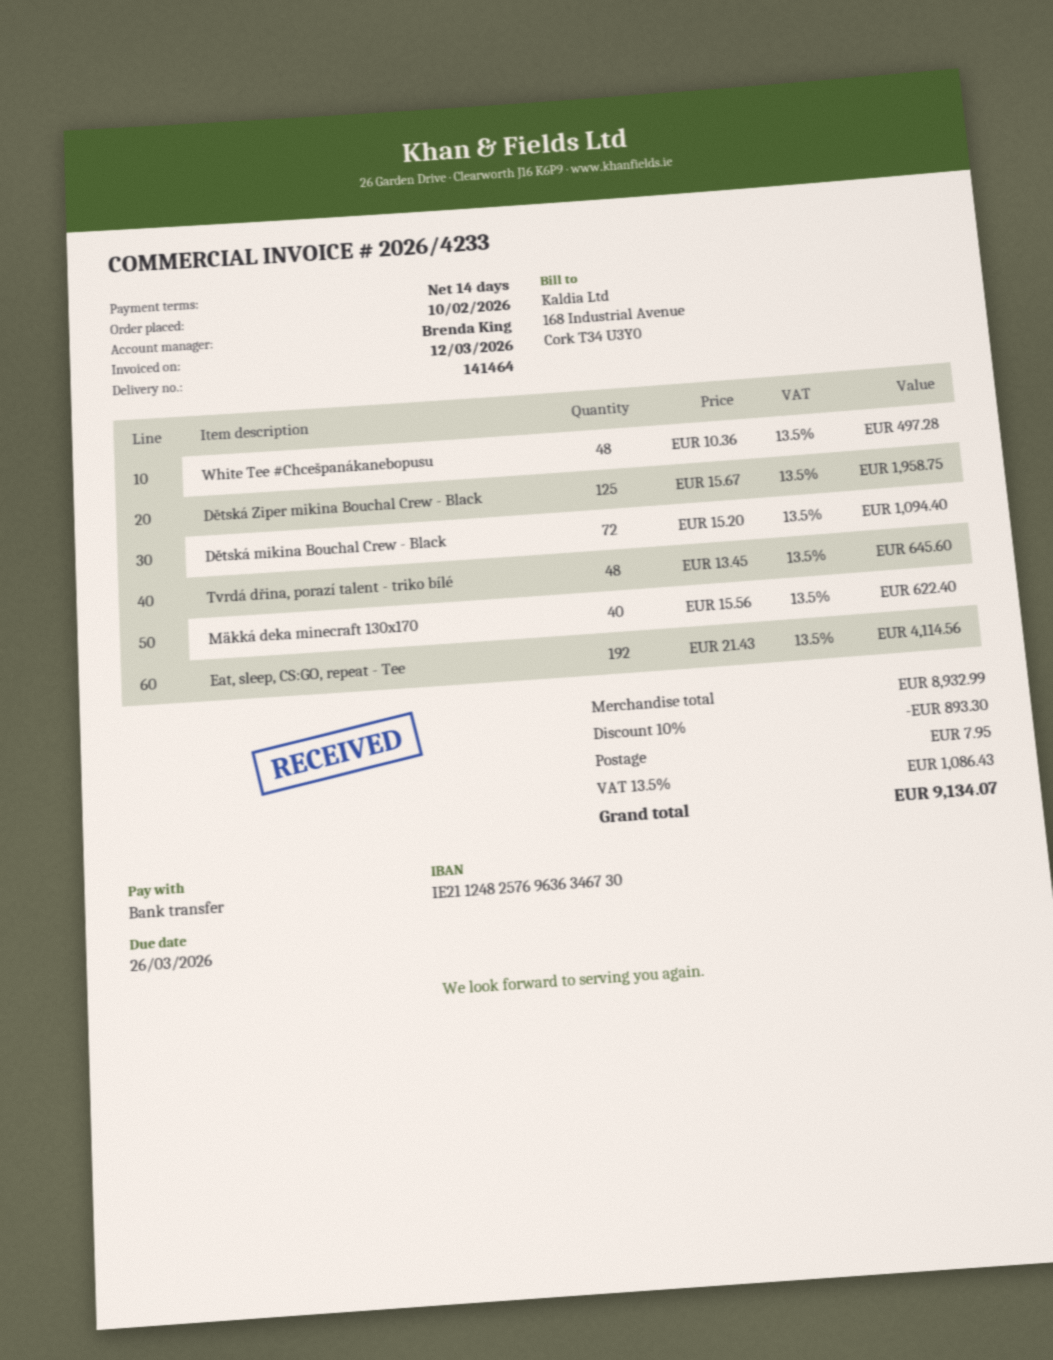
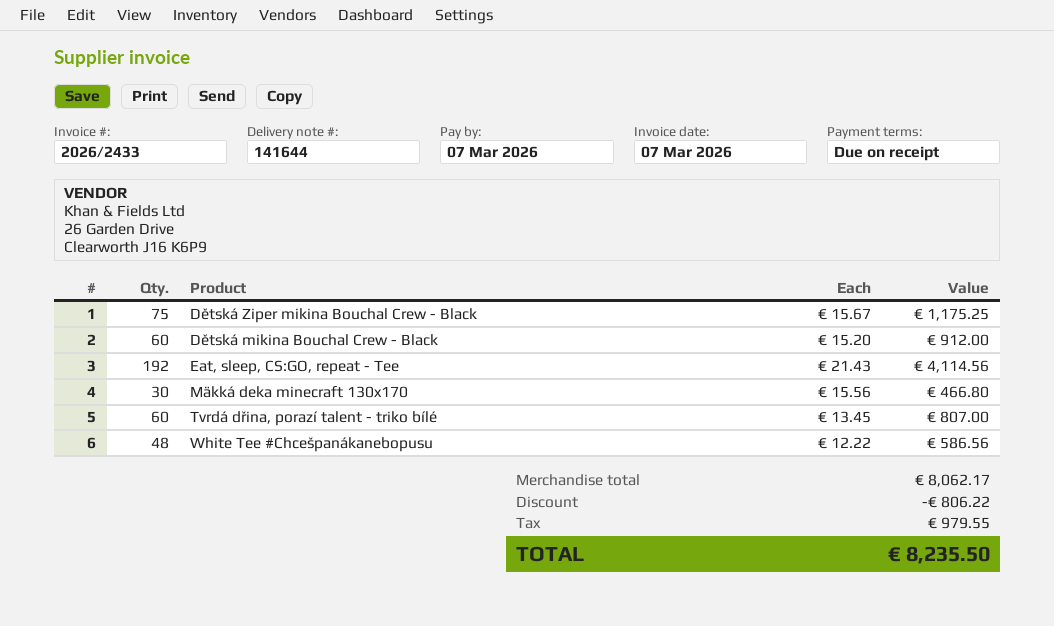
delivery note number: 141464 -> 141644
invoice number: 2026/4233 -> 2026/2433
invoice date: 2026-03-12 -> 2026-03-07
payment terms: 14 days -> on receipt
due date: 2026-03-26 -> 2026-03-07
White Tee #Chcešpanákanebopusu: 48 x 10.36 = 497.28 -> 48 x 12.22 = 586.56
Dětská Ziper mikina Bouchal Crew - Black: 125 x 15.67 = 1958.75 -> 75 x 15.67 = 1175.25
Dětská mikina Bouchal Crew - Black: 72 x 15.20 = 1094.40 -> 60 x 15.20 = 912.00
Tvrdá dřina, porazí talent - triko bílé: 48 x 13.45 = 645.60 -> 60 x 13.45 = 807.00
Mäkká deka minecraft 130x170: 40 x 15.56 = 622.40 -> 30 x 15.56 = 466.80
subtotal: 8932.99 -> 8062.17
discount: 893.30 -> 806.22
shipping: 7.95 -> none
tax: 1086.43 -> 979.55
total: 9134.07 -> 8235.50

